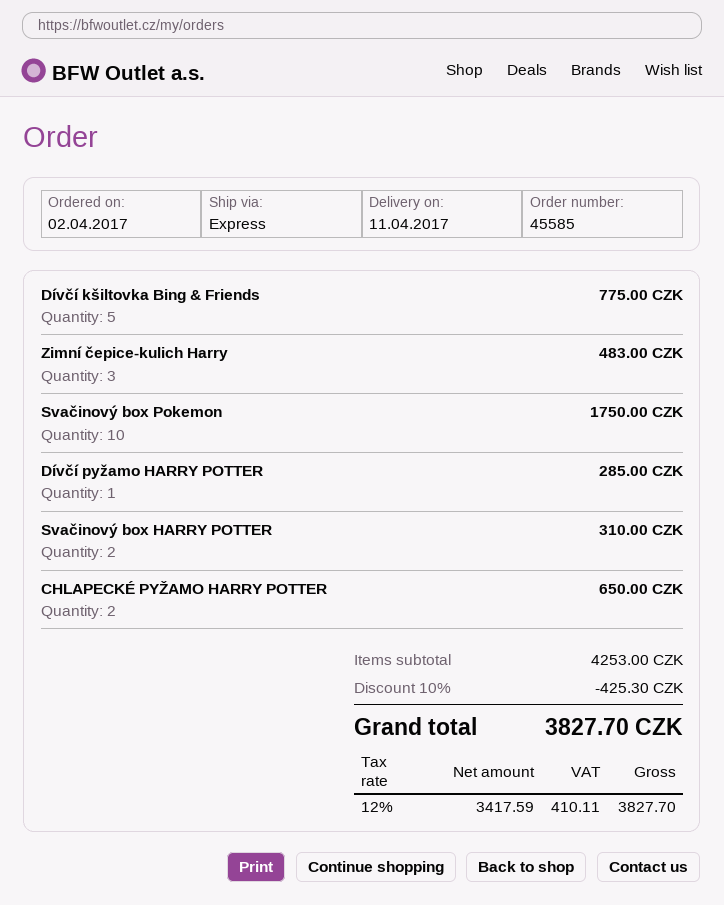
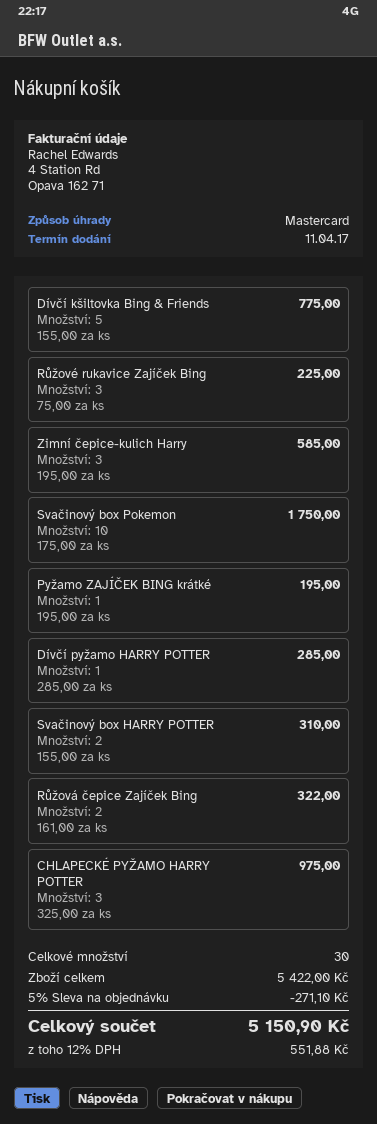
Zimní čepice-kulich Harry: 3 for 483.00 -> 3 for 585.00
CHLAPECKÉ PYŽAMO HARRY POTTER: 2 for 650.00 -> 3 for 975.00
Růžové rukavice Zajíček Bing: none -> 3 for 225.00
Pyžamo ZAJÍČEK BING krátké: none -> 1 for 195.00
Růžová čepice Zajíček Bing: none -> 2 for 322.00
subtotal: 4253.00 -> 5422.00
discount: 10% = 425.30 -> 5% = 271.10
tax: 12% = 410.11 -> 12% = 551.88
total: 3827.70 -> 5150.90

